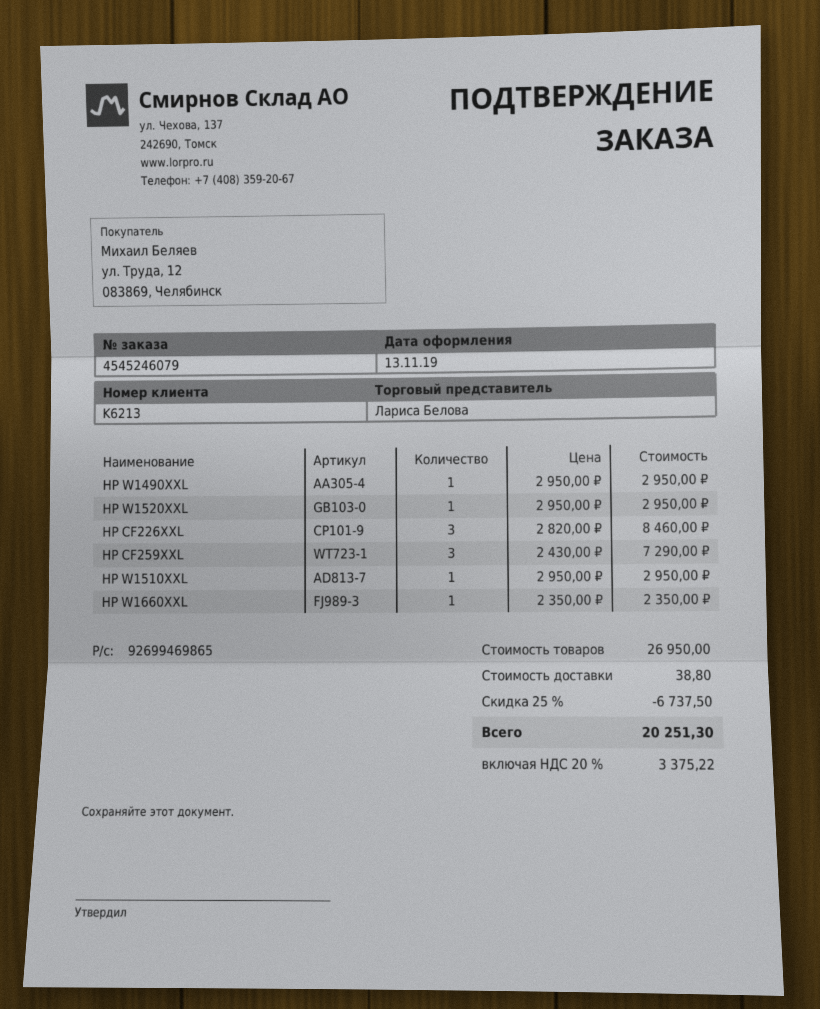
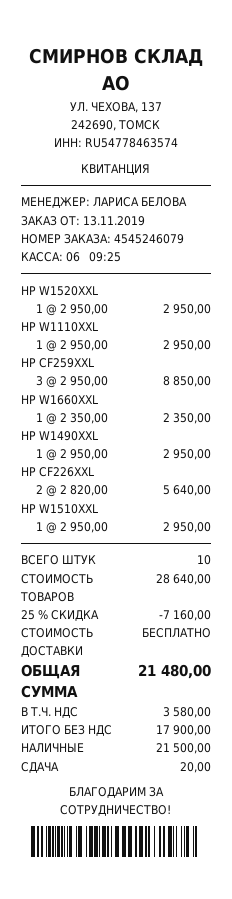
HP CF226XXL: 3 x 2820.00 = 8460.00 -> 2 x 2820.00 = 5640.00
HP CF259XXL: 3 x 2430.00 = 7290.00 -> 3 x 2950.00 = 8850.00
HP W1110XXL: none -> 1 x 2950.00 = 2950.00
subtotal: 26950.00 -> 28640.00
discount: 25% = 6737.50 -> 25% = 7160.00
shipping: 38.80 -> 0.00
tax: 3375.22 -> 3580.00
total: 20251.30 -> 21480.00

